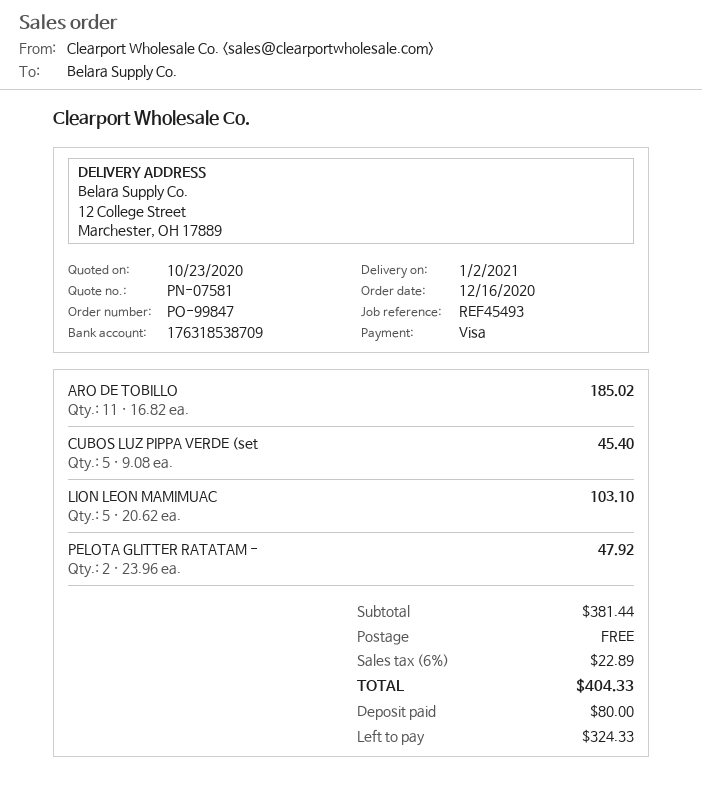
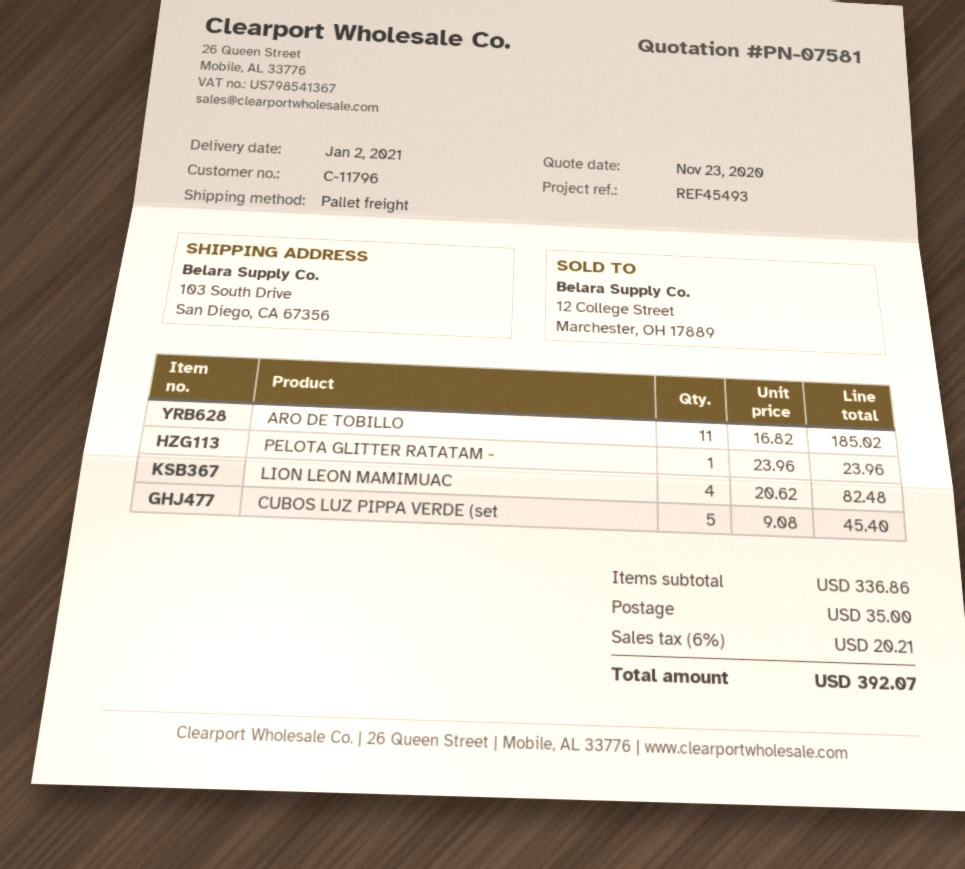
quote date: 2020-10-23 -> 2020-11-23
ship to: 12 College Street, Marchester, OH 17889 -> 103 South Drive, San Diego, CA 67356
LION LEON MAMIMUAC: 5 x 20.62 = 103.10 -> 4 x 20.62 = 82.48
PELOTA GLITTER RATATAM -: 2 x 23.96 = 47.92 -> 1 x 23.96 = 23.96
subtotal: 381.44 -> 336.86
shipping: 0.00 -> 35.00
tax: 6% = 22.89 -> 6% = 20.21
total: 404.33 -> 392.07

